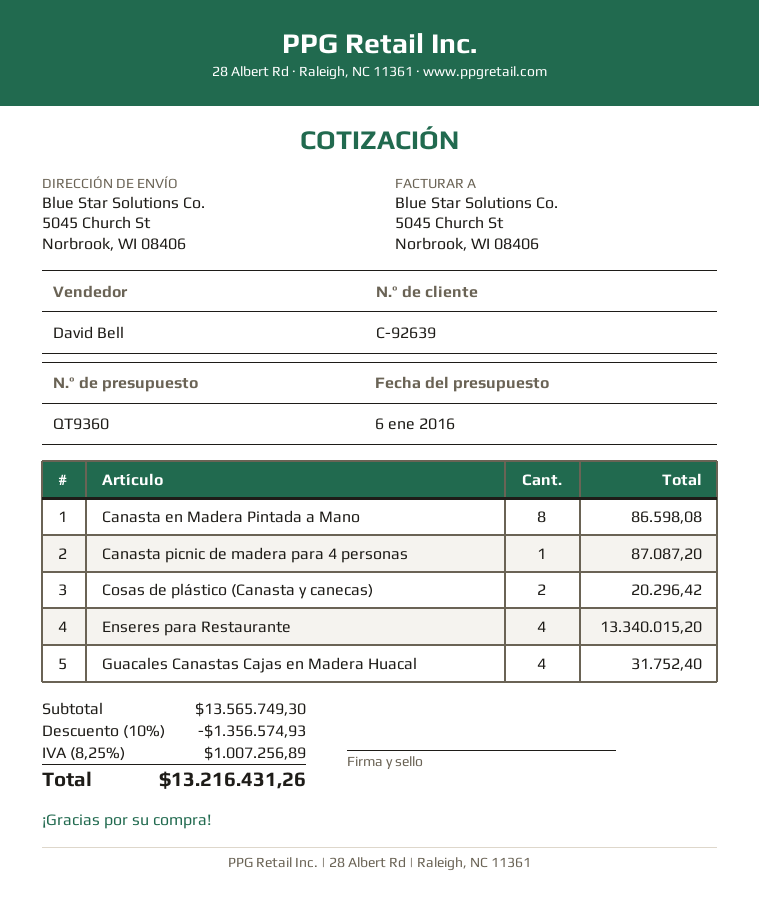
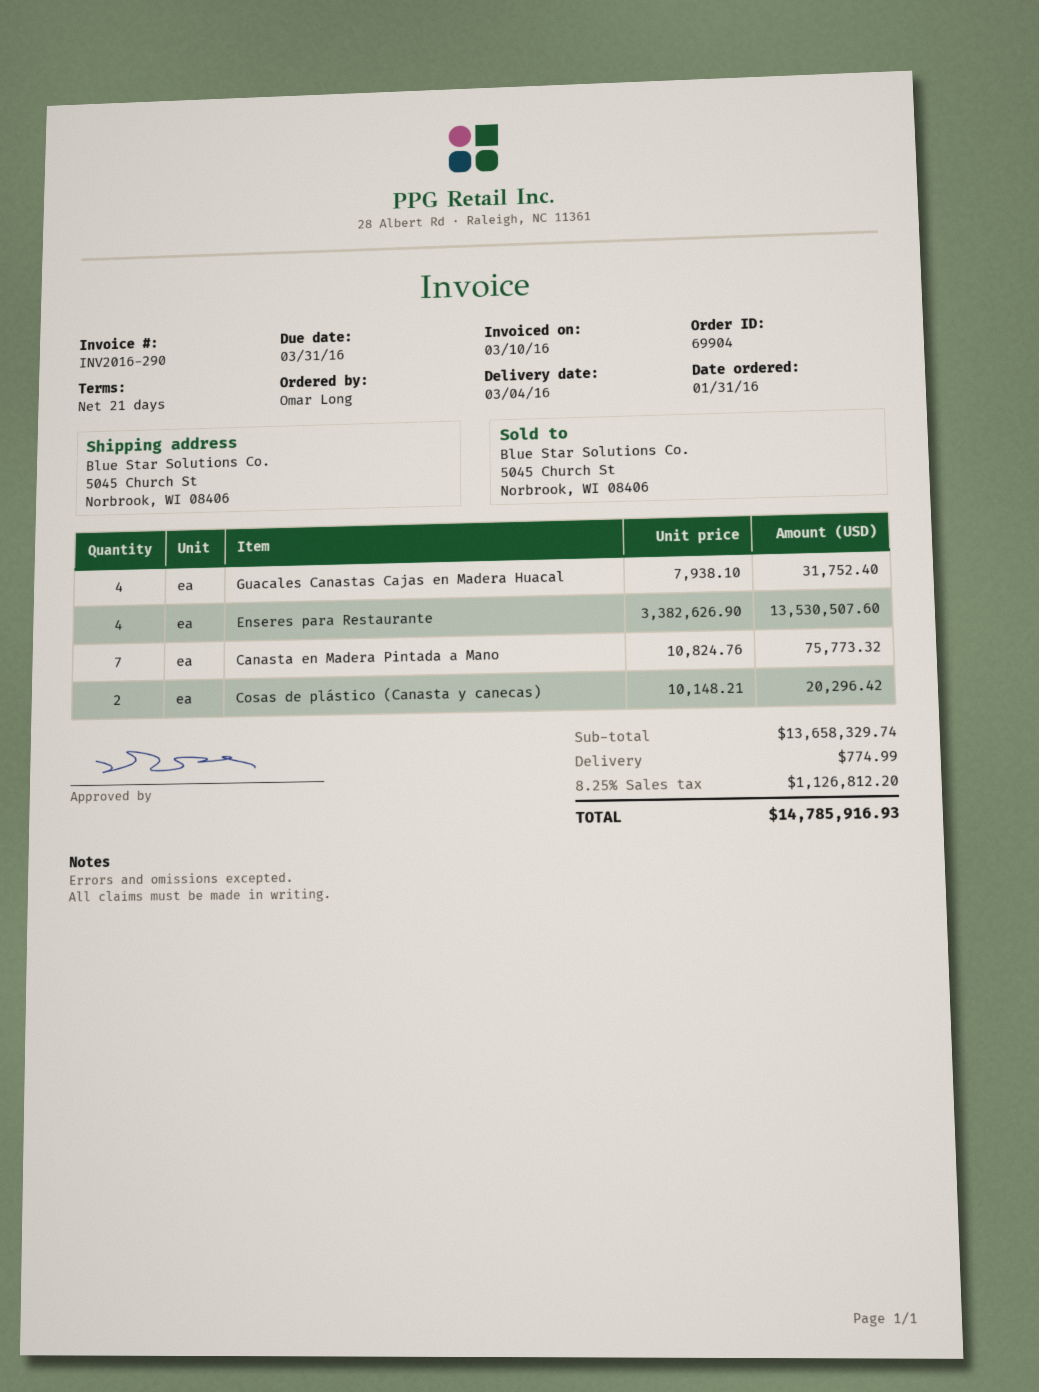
Canasta en Madera Pintada a Mano: 8 for 86598.08 -> 7 for 75773.32
Canasta picnic de madera para 4 personas: 1 for 87087.20 -> none
Enseres para Restaurante: 4 for 13340015.20 -> 4 for 13530507.60
subtotal: 13565749.30 -> 13658329.74
discount: 10% = 1356574.93 -> none
shipping: none -> 774.99
tax: 8.25% = 1007256.89 -> 8.25% = 1126812.20
total: 13216431.26 -> 14785916.93

